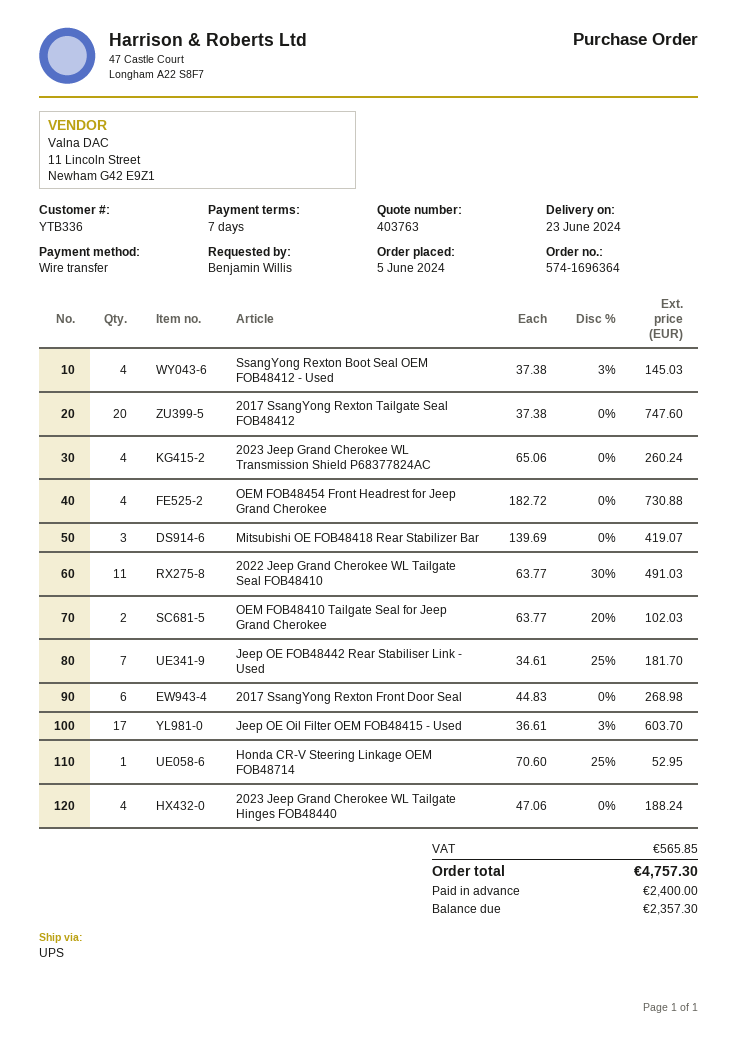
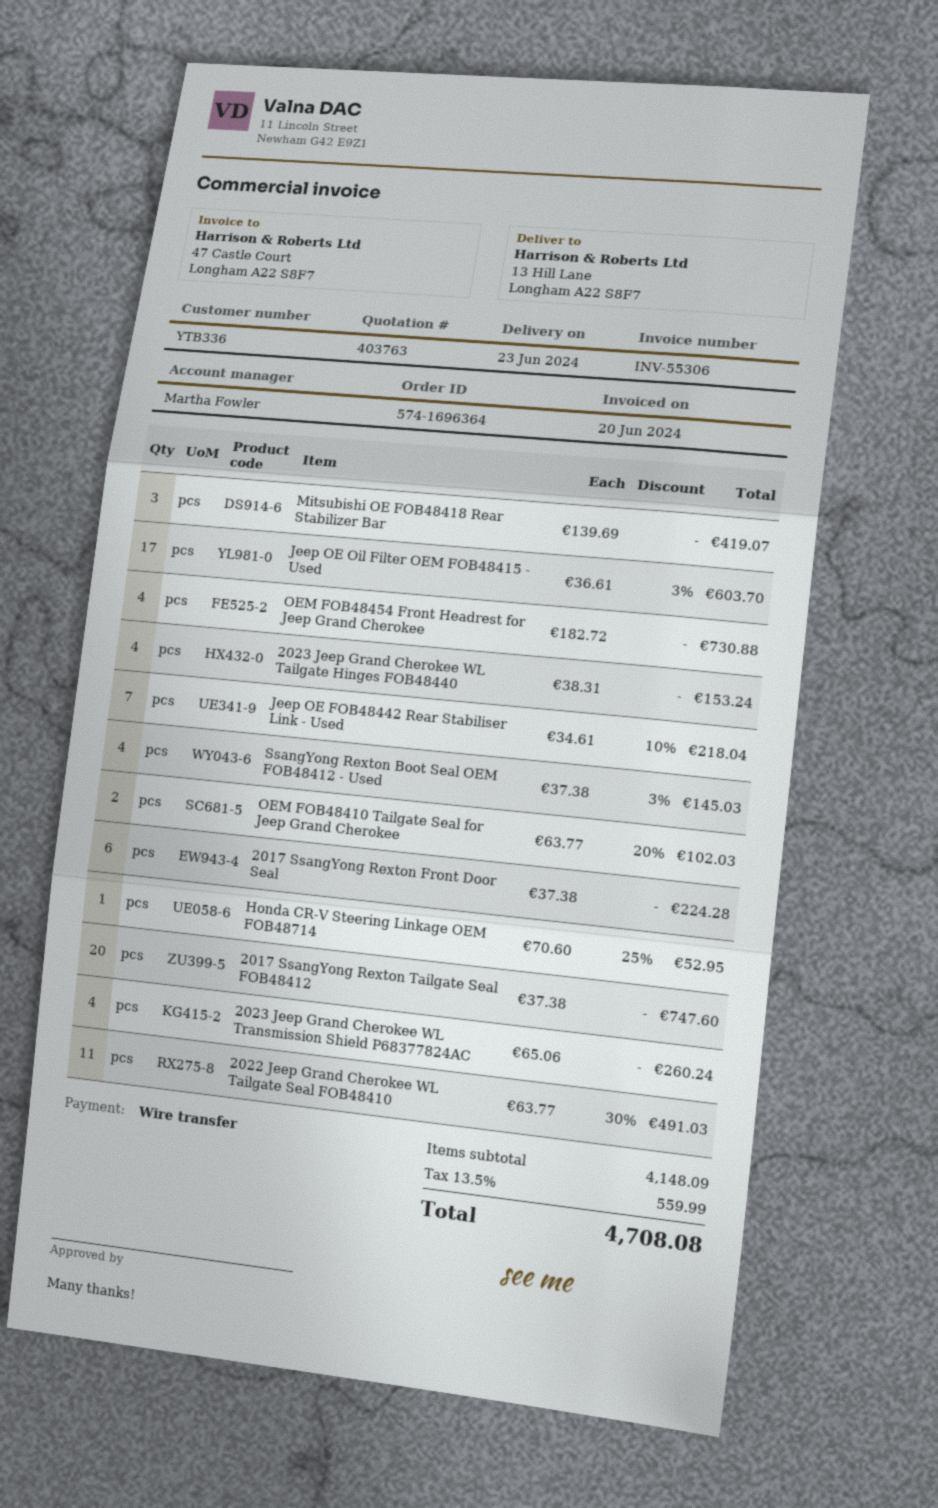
Jeep OE FOB48442 Rear Stabiliser Link - Used: 7 x 34.61 - 25% = 181.70 -> 7 x 34.61 - 10% = 218.04
2017 SsangYong Rexton Front Door Seal: 6 x 44.83 = 268.98 -> 6 x 37.38 = 224.28
2023 Jeep Grand Cherokee WL Tailgate Hinges FOB48440: 4 x 47.06 = 188.24 -> 4 x 38.31 = 153.24
tax: 565.85 -> 559.99
total: 4757.30 -> 4708.08

